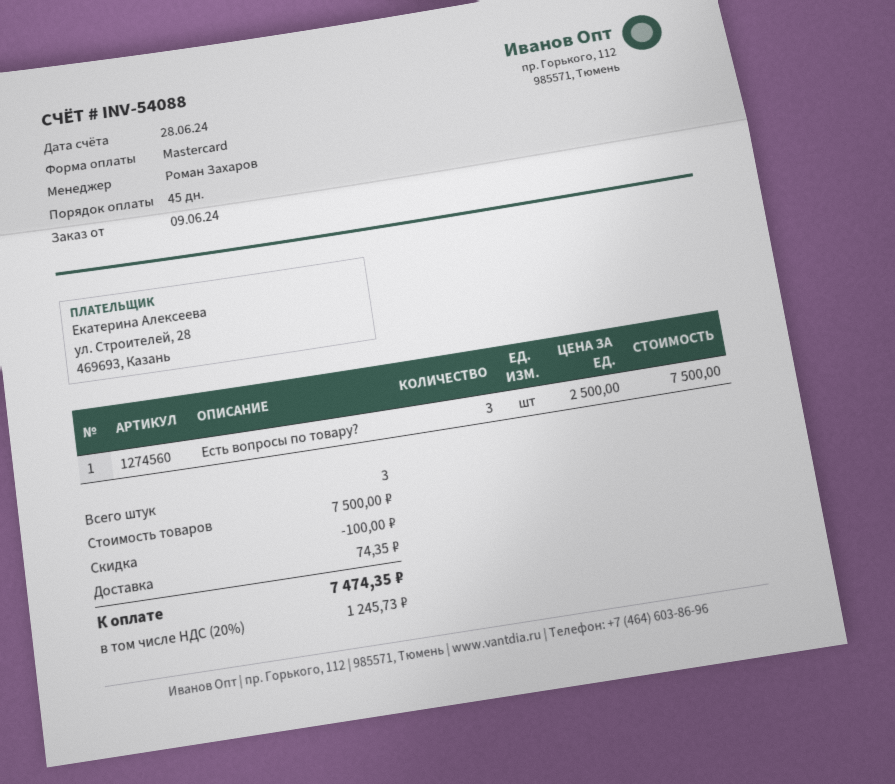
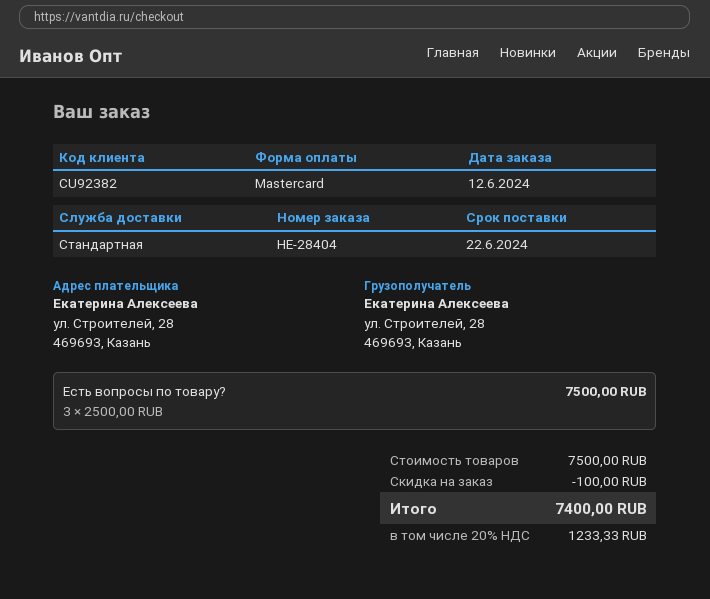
order date: 2024-06-09 -> 2024-06-12
shipping: 74.35 -> none
tax: 20% = 1245.73 -> 20% = 1233.33
total: 7474.35 -> 7400.00

